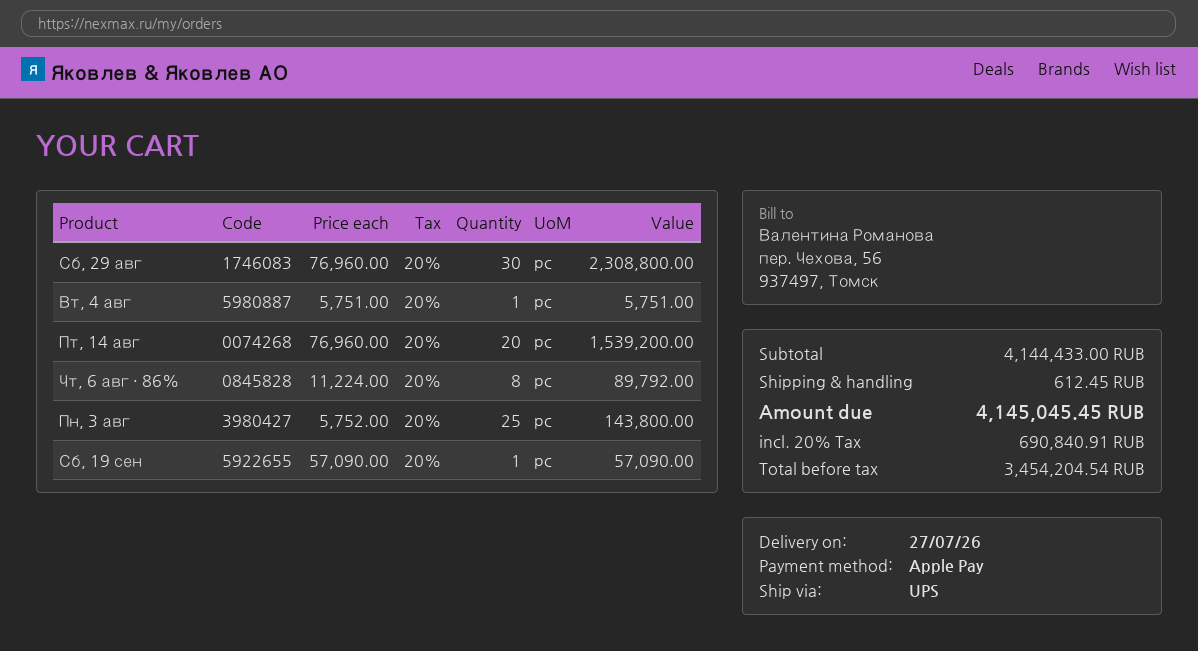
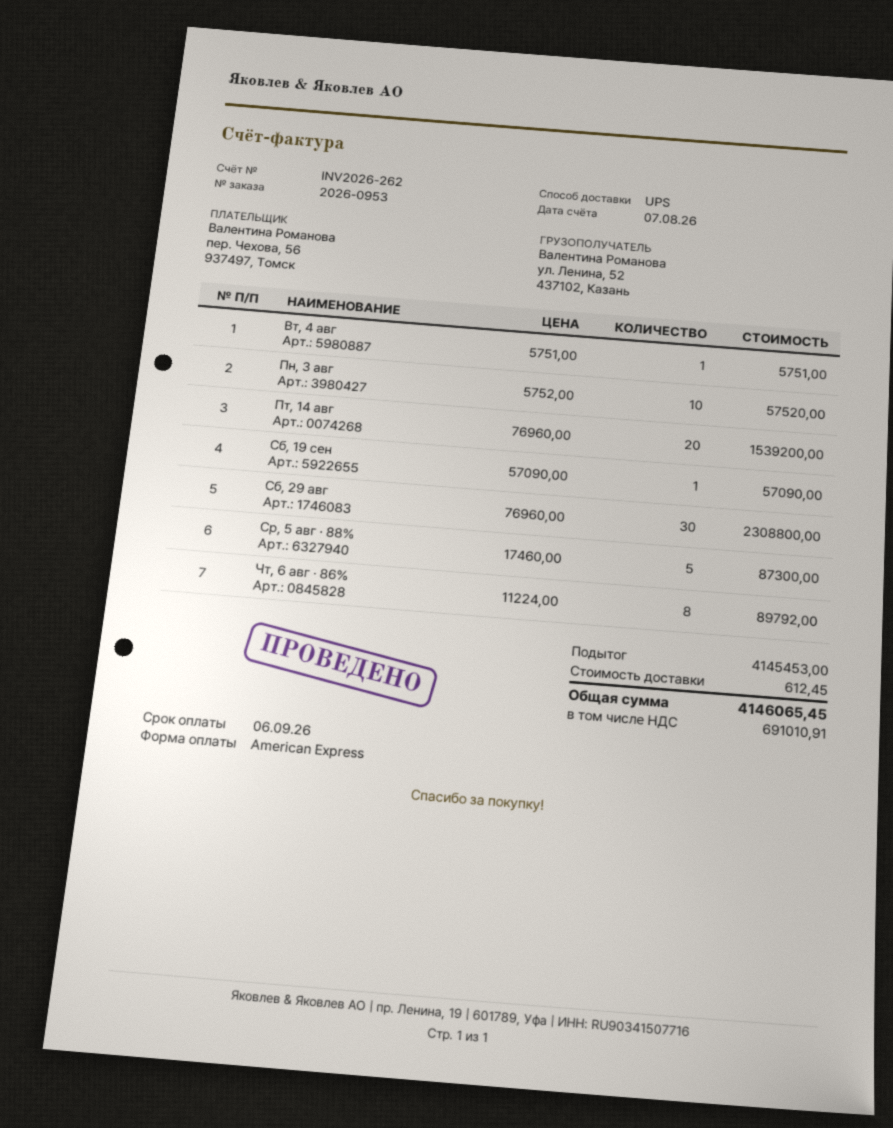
payment method: Apple Pay -> American Express
Пн, 3 авг: 25 x 5752.00 = 143800.00 -> 10 x 5752.00 = 57520.00
Ср, 5 авг · 88%: none -> 5 x 17460.00 = 87300.00
subtotal: 4144433.00 -> 4145453.00
tax: 690840.91 -> 691010.91
total: 4145045.45 -> 4146065.45

